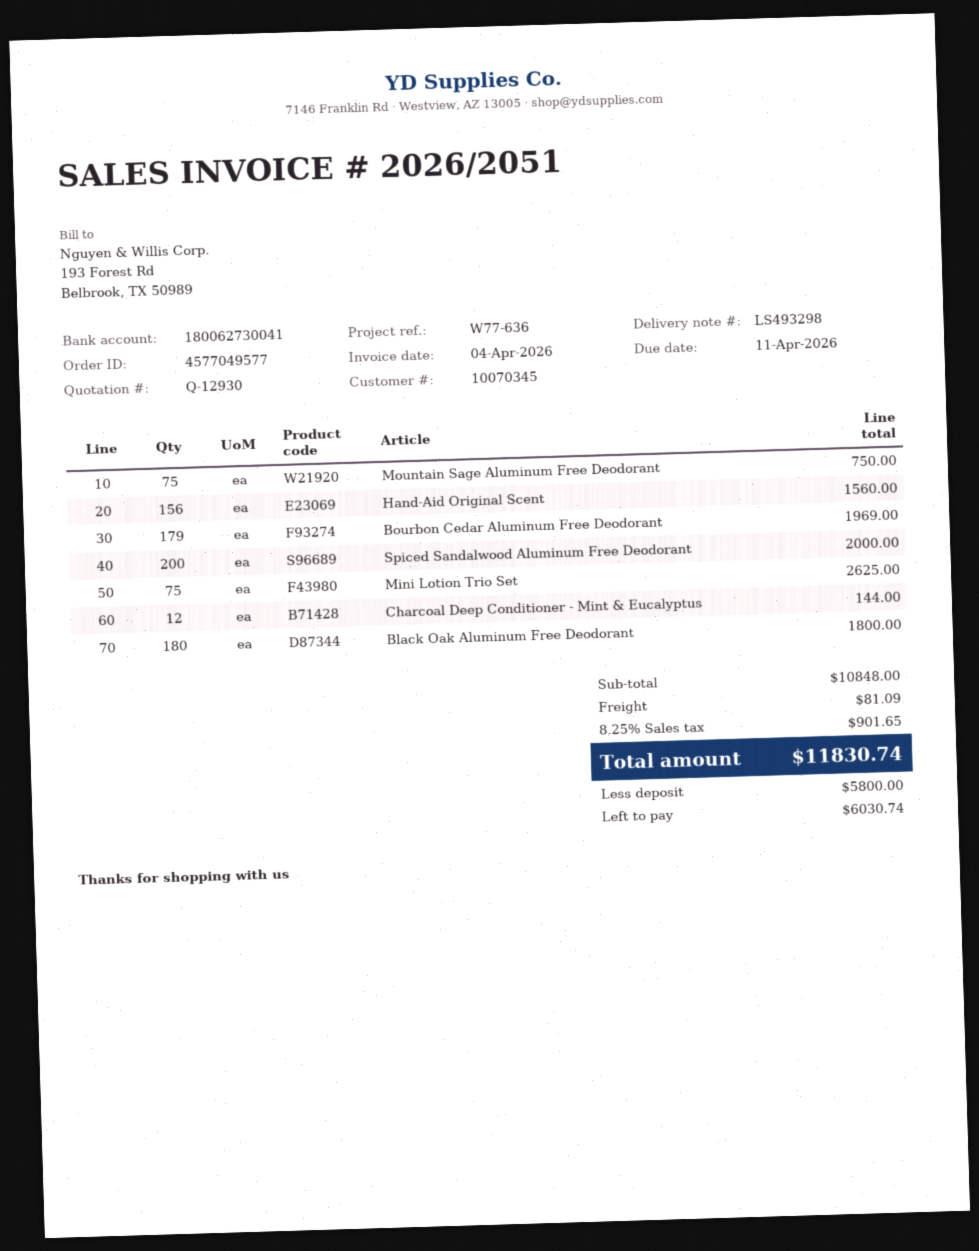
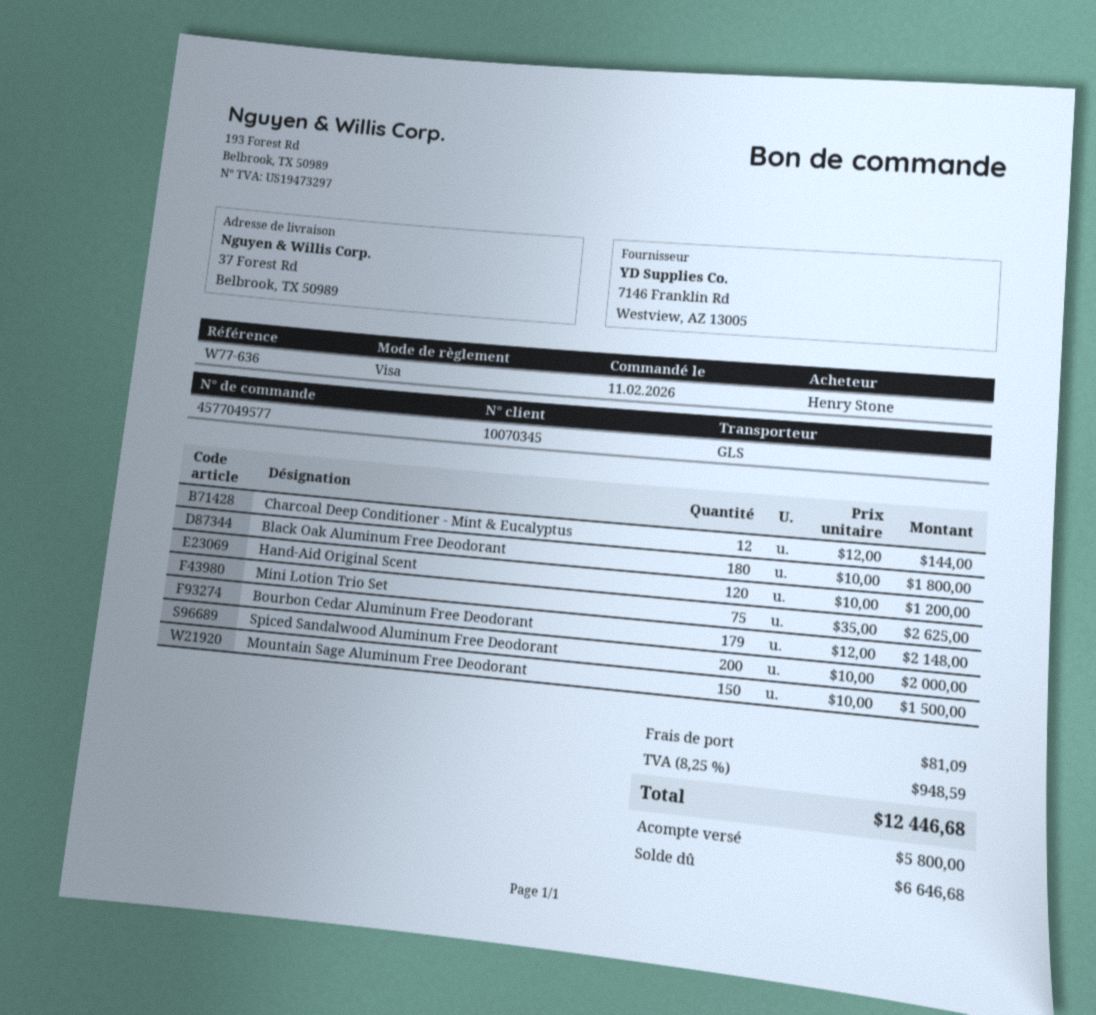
Mountain Sage Aluminum Free Deodorant: 75 for 750.00 -> 150 for 1500.00
Hand-Aid Original Scent: 156 for 1560.00 -> 120 for 1200.00
Bourbon Cedar Aluminum Free Deodorant: 179 for 1969.00 -> 179 for 2148.00
tax: 8.25% = 901.65 -> 8.25% = 948.59
total: 11830.74 -> 12446.68
balance: 6030.74 -> 6646.68

